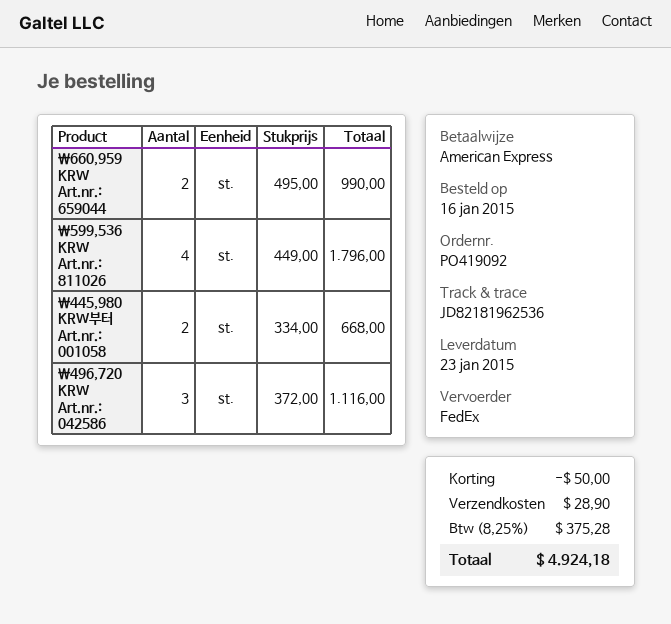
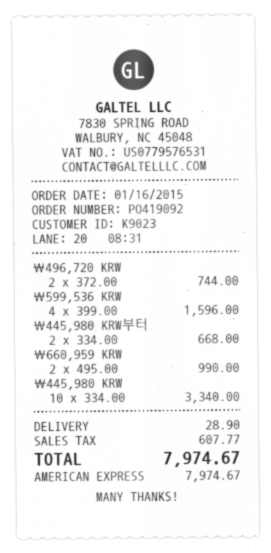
₩599,536 KRW: 4 x 449.00 = 1796.00 -> 4 x 399.00 = 1596.00
₩496,720 KRW: 3 x 372.00 = 1116.00 -> 2 x 372.00 = 744.00
₩445,980 KRW: none -> 10 x 334.00 = 3340.00
discount: 50.00 -> none
tax: 375.28 -> 607.77
total: 4924.18 -> 7974.67

